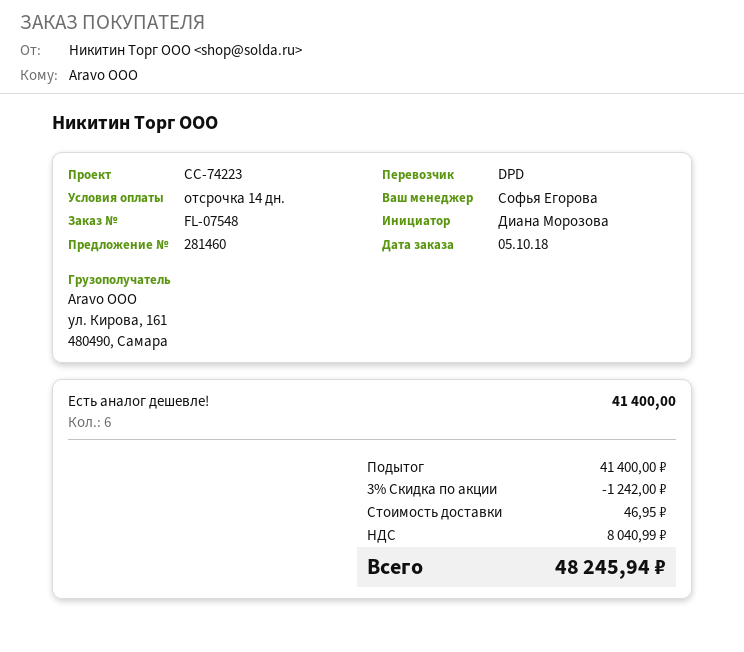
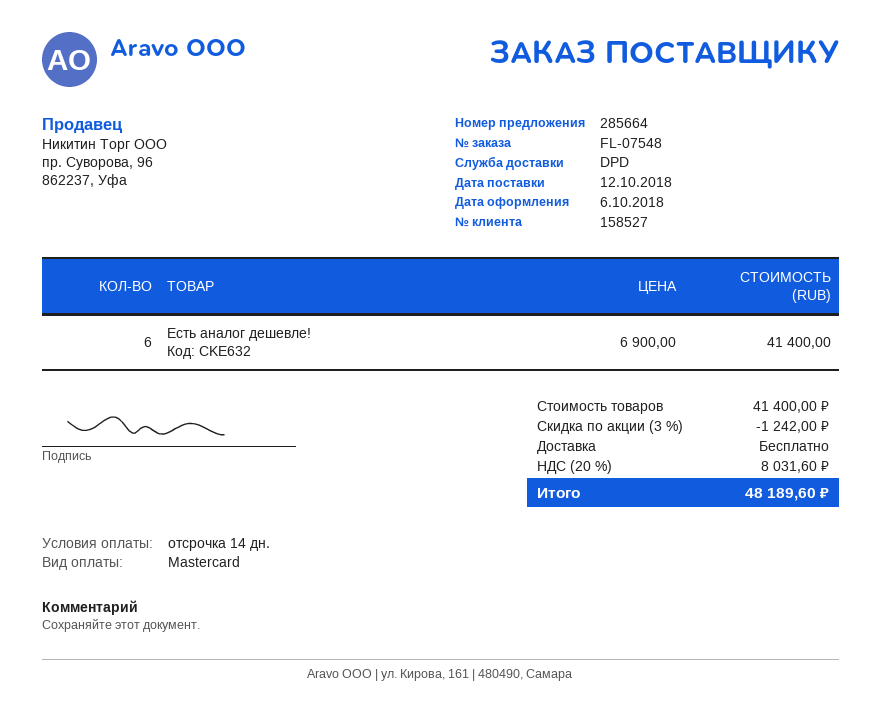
quote number: 281460 -> 285664
order date: 2018-10-05 -> 2018-10-06
shipping: 46.95 -> 0.00
tax: 8040.99 -> 8031.60
total: 48245.94 -> 48189.60

